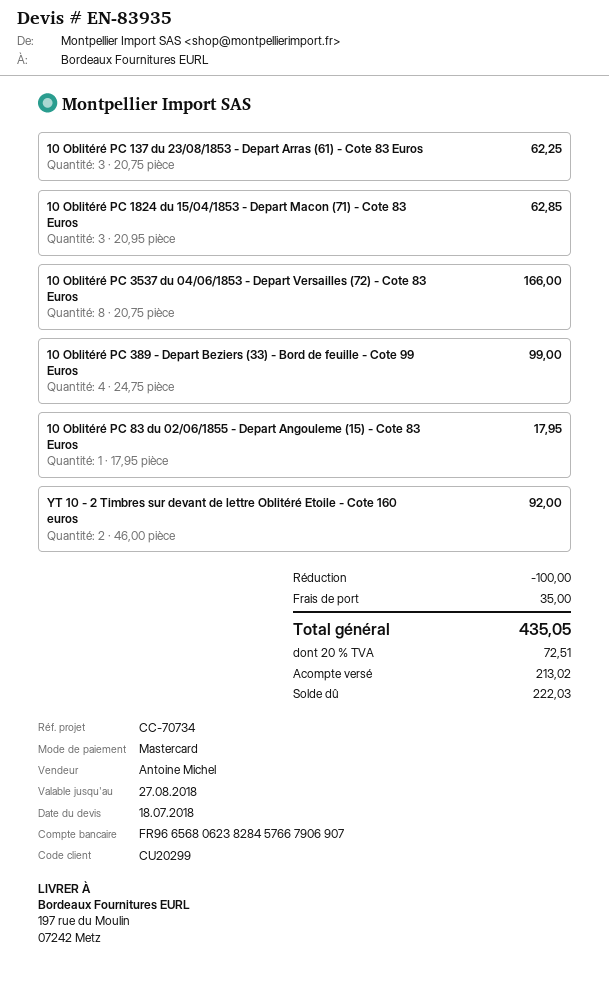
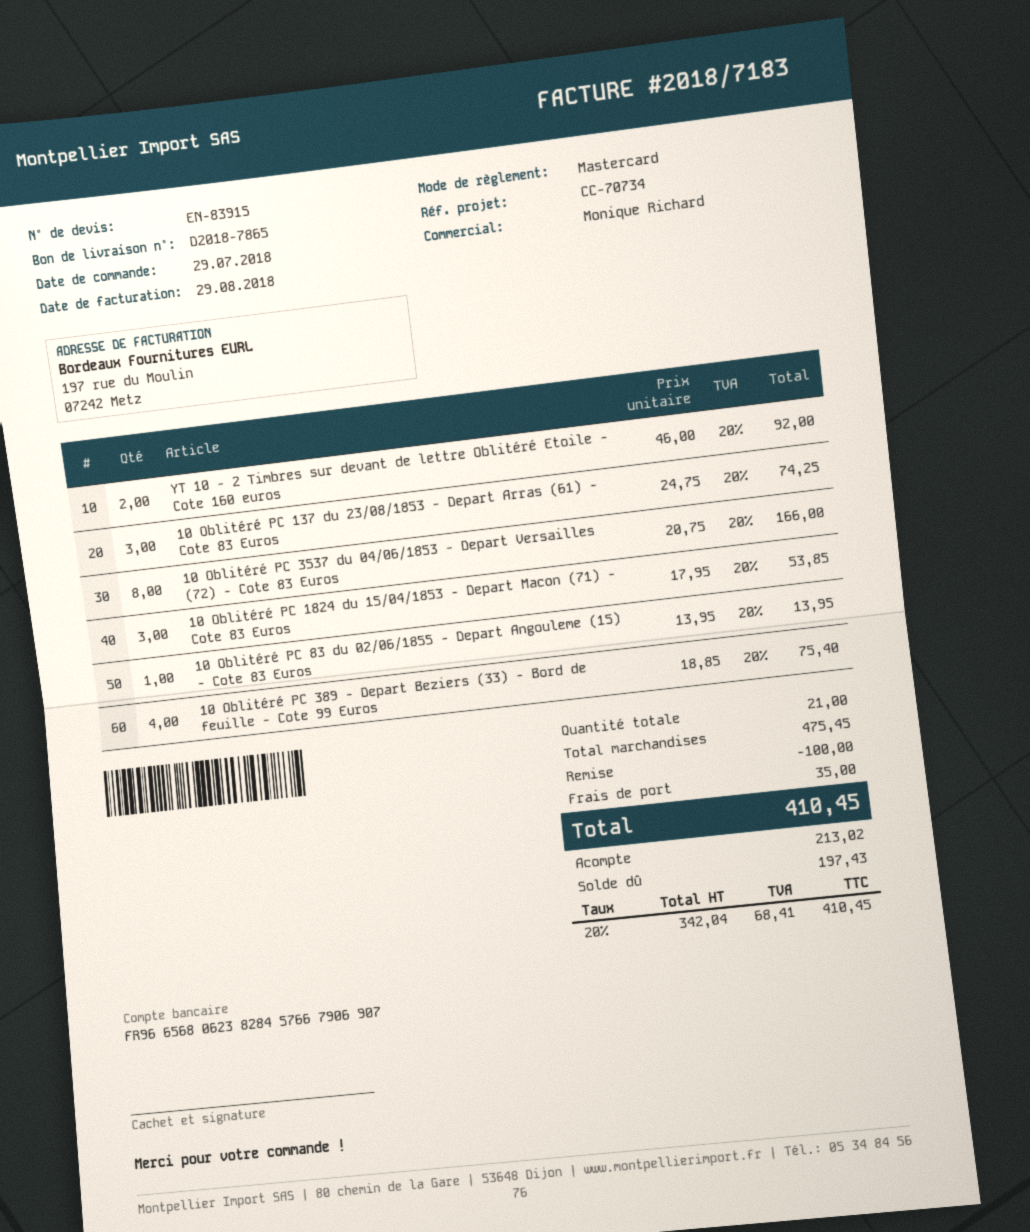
quote number: EN-83935 -> EN-83915
sales rep: Antoine Michel -> Monique Richard
10 Oblitéré PC 137 du 23/08/1853 - Depart Arras (61) - Cote 83 Euros: 3 x 20.75 = 62.25 -> 3 x 24.75 = 74.25
10 Oblitéré PC 1824 du 15/04/1853 - Depart Macon (71) - Cote 83 Euros: 3 x 20.95 = 62.85 -> 3 x 17.95 = 53.85
10 Oblitéré PC 389 - Depart Beziers (33) - Bord de feuille - Cote 99 Euros: 4 x 24.75 = 99.00 -> 4 x 18.85 = 75.40
10 Oblitéré PC 83 du 02/06/1855 - Depart Angouleme (15) - Cote 83 Euros: 1 x 17.95 = 17.95 -> 1 x 13.95 = 13.95
tax: 20% = 72.51 -> 20% = 68.41
total: 435.05 -> 410.45
balance: 222.03 -> 197.43

